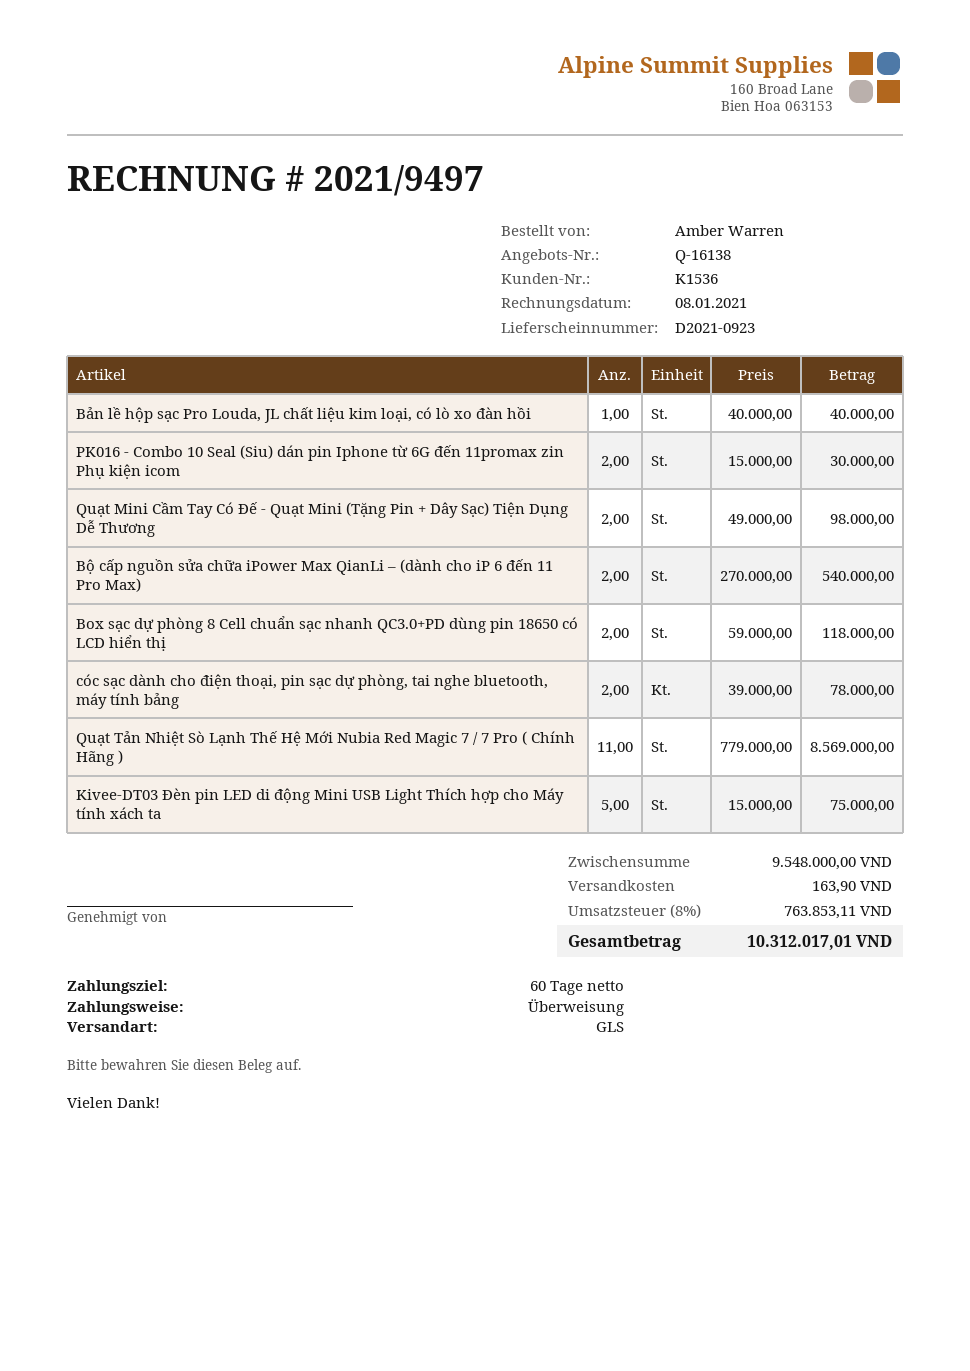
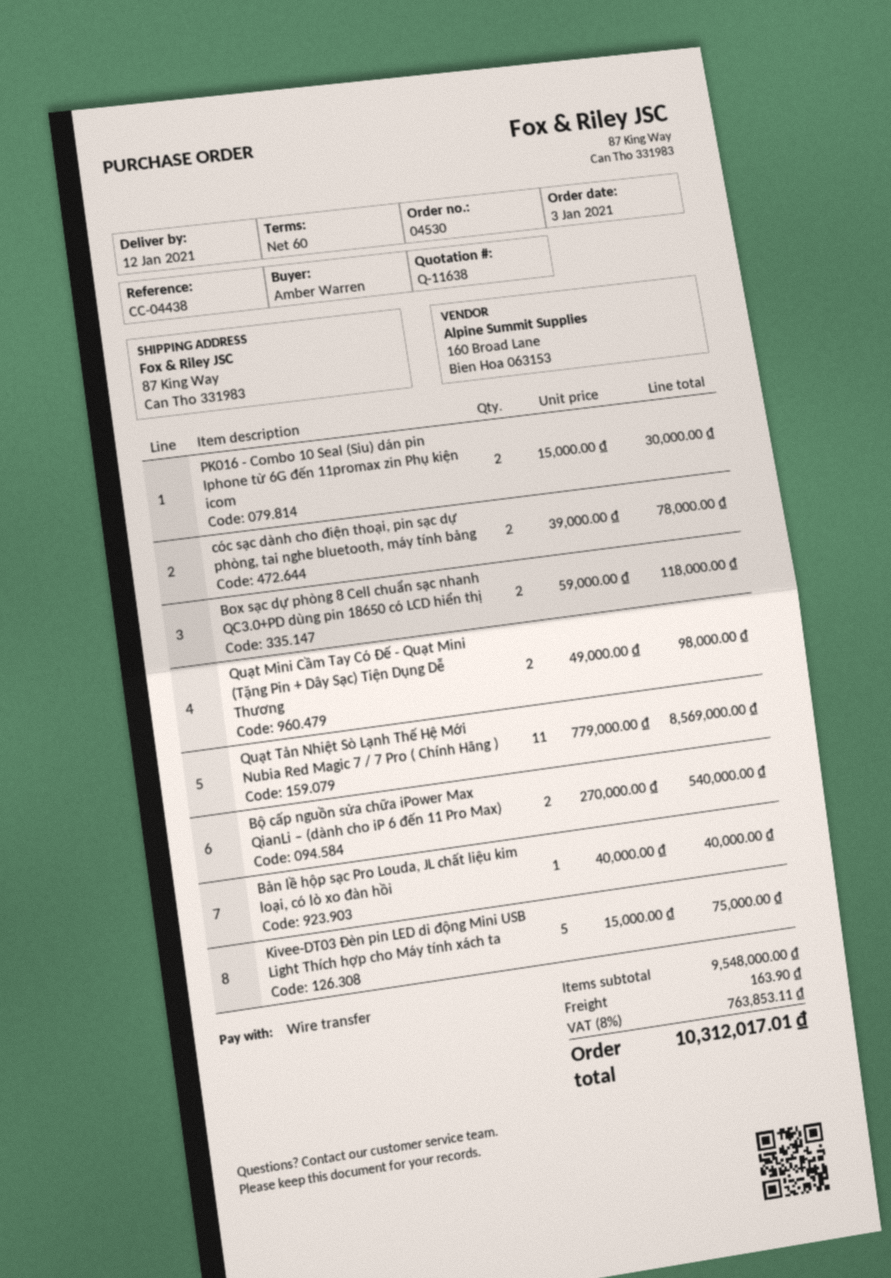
quote number: Q-16138 -> Q-11638

